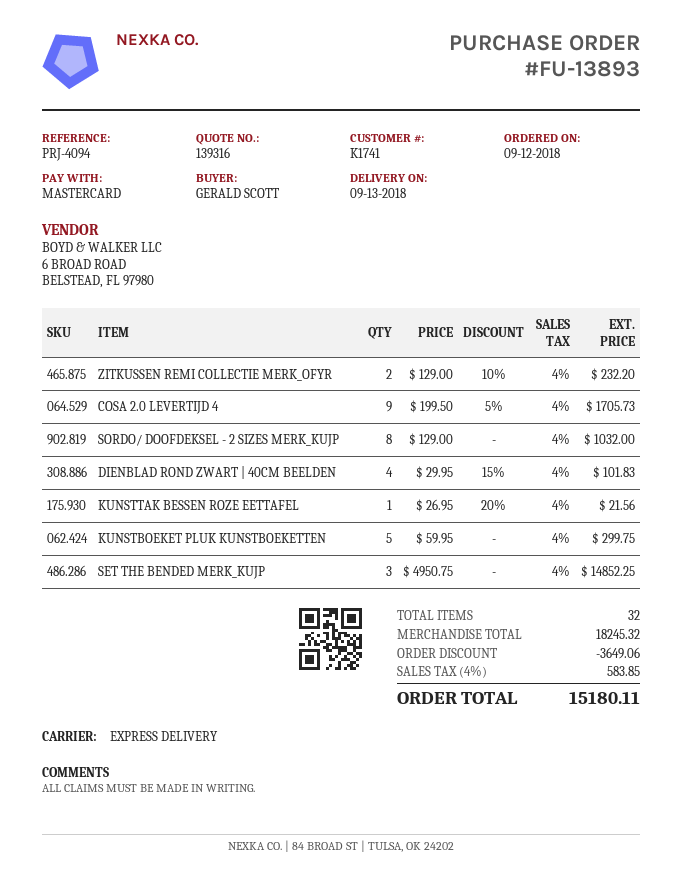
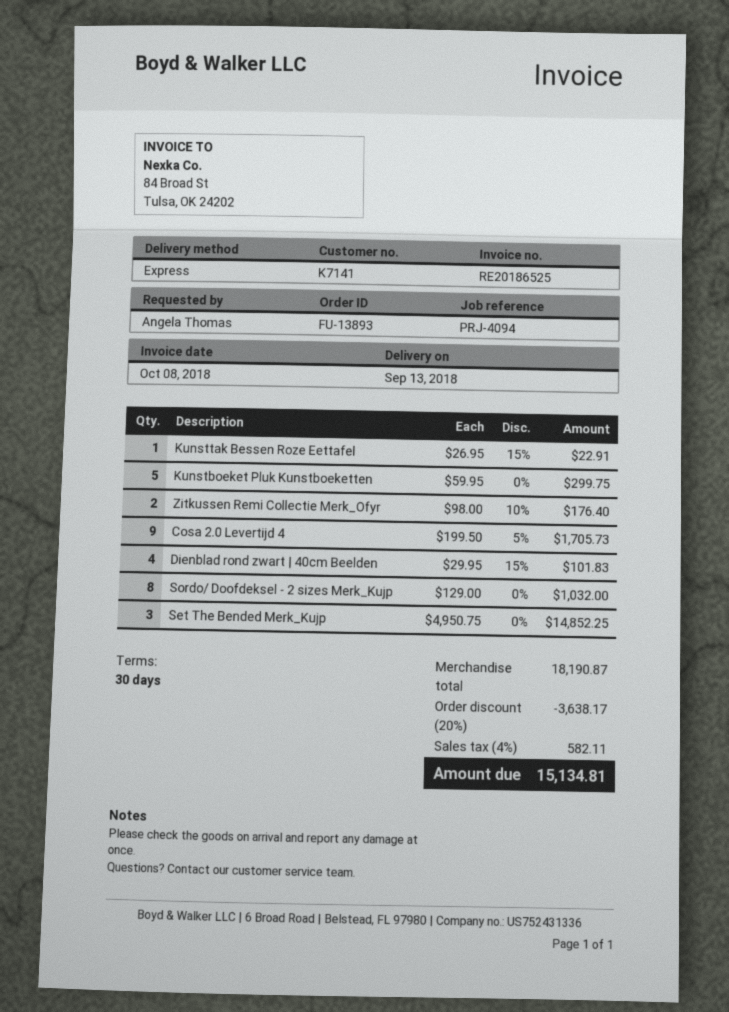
customer number: K1741 -> K7141
ordered by: GERALD SCOTT -> Angela Thomas
ZITKUSSEN REMI COLLECTIE MERK_OFYR: 2 x 129.00 - 10% = 232.20 -> 2 x 98.00 - 10% = 176.40
KUNSTTAK BESSEN ROZE EETTAFEL: 1 x 26.95 - 20% = 21.56 -> 1 x 26.95 - 15% = 22.91
subtotal: 18245.32 -> 18190.87
discount: 3649.06 -> 3638.17
tax: 4% = 583.85 -> 4% = 582.11
total: 15180.11 -> 15134.81

